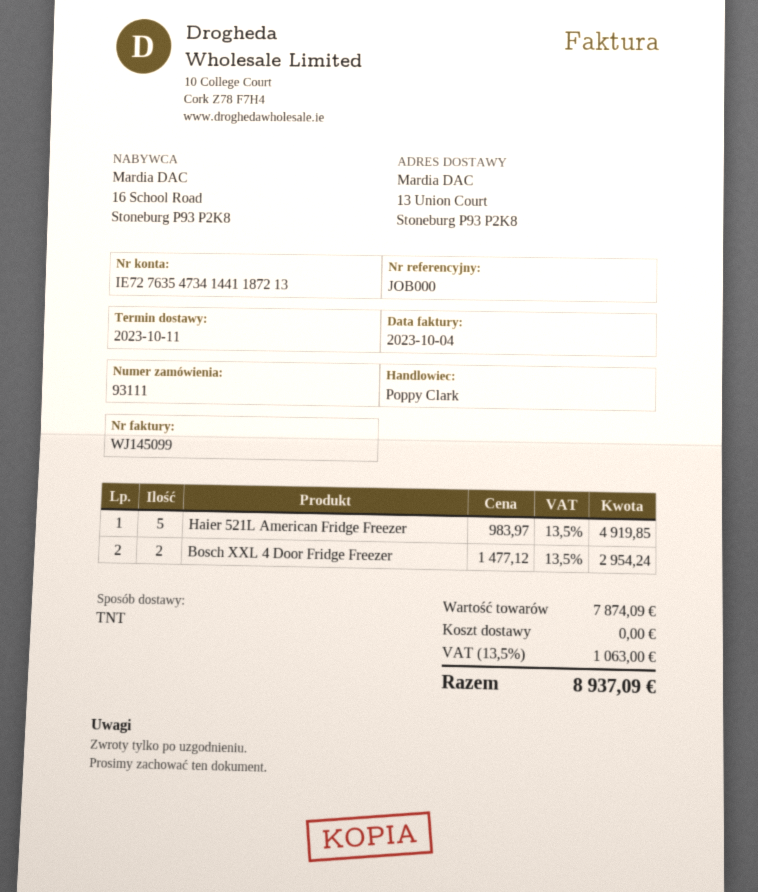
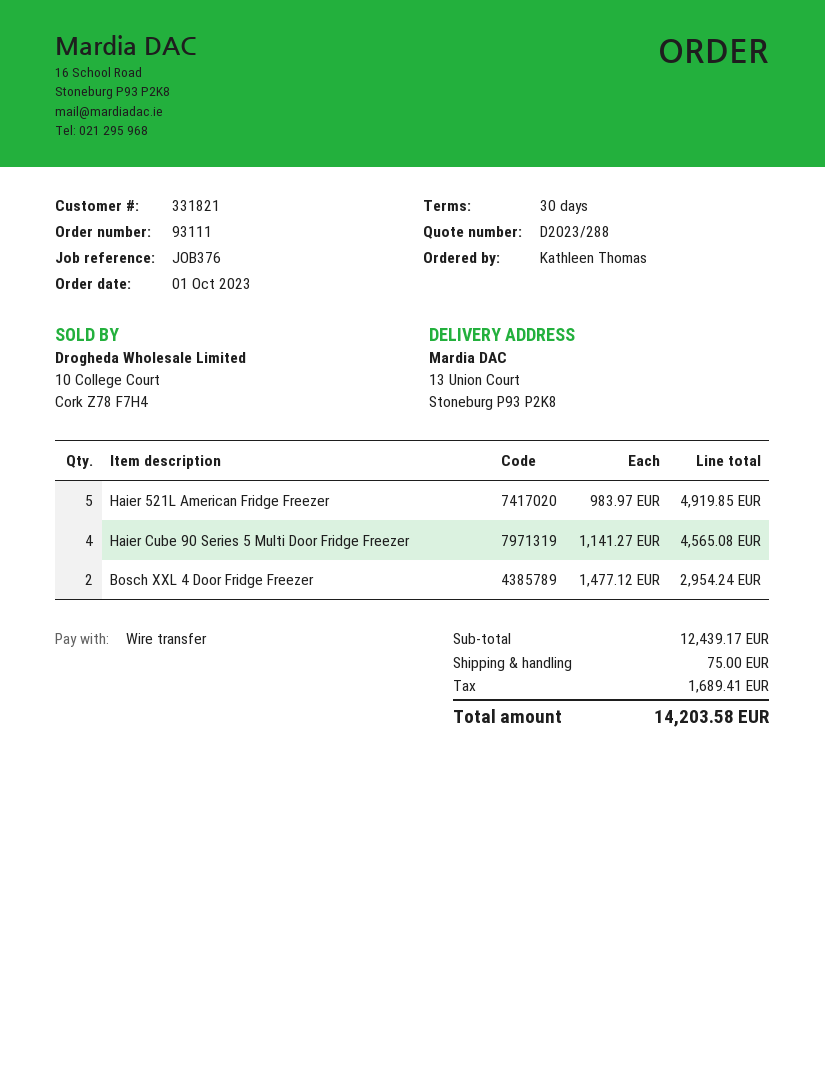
reference: JOB000 -> JOB376
Haier Cube 90 Series 5 Multi Door Fridge Freezer: none -> 4 x 1141.27 = 4565.08
subtotal: 7874.09 -> 12439.17
shipping: 0.00 -> 75.00
tax: 1063.00 -> 1689.41
total: 8937.09 -> 14203.58

